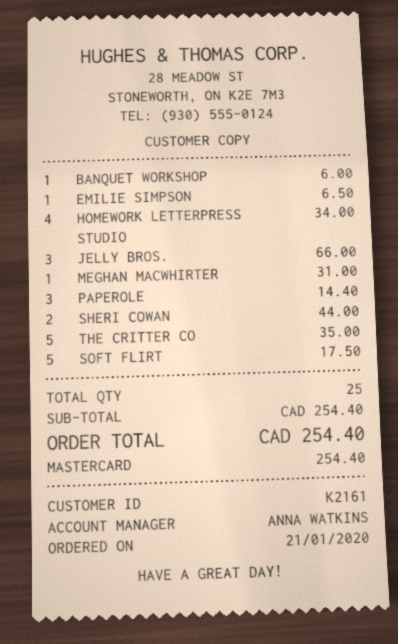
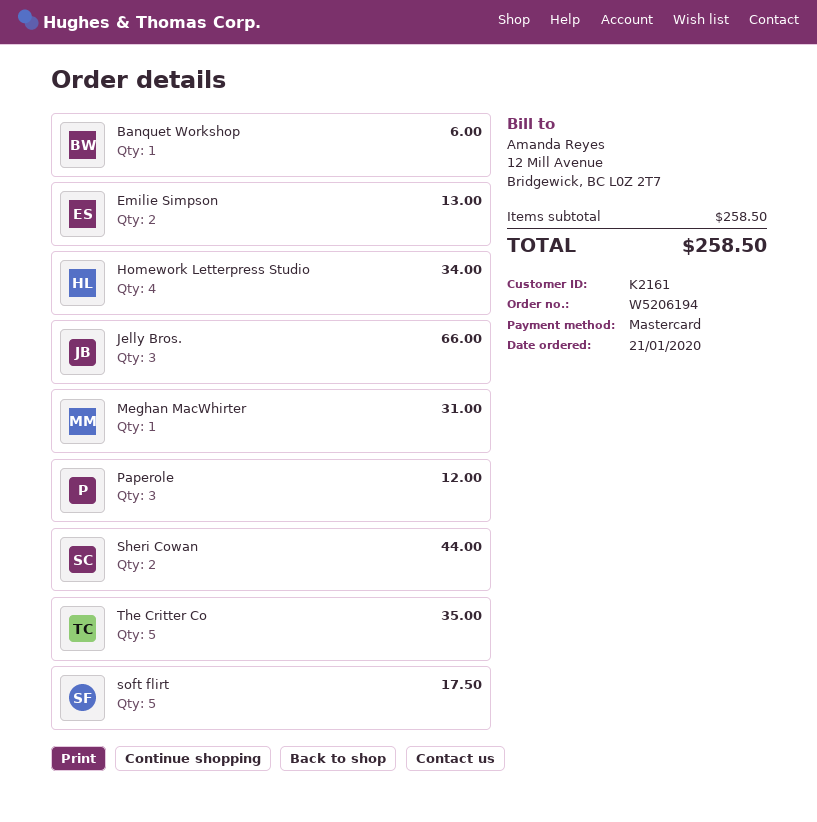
EMILIE SIMPSON: 1 for 6.50 -> 2 for 13.00
PAPEROLE: 3 for 14.40 -> 3 for 12.00
subtotal: 254.40 -> 258.50
total: 254.40 -> 258.50

